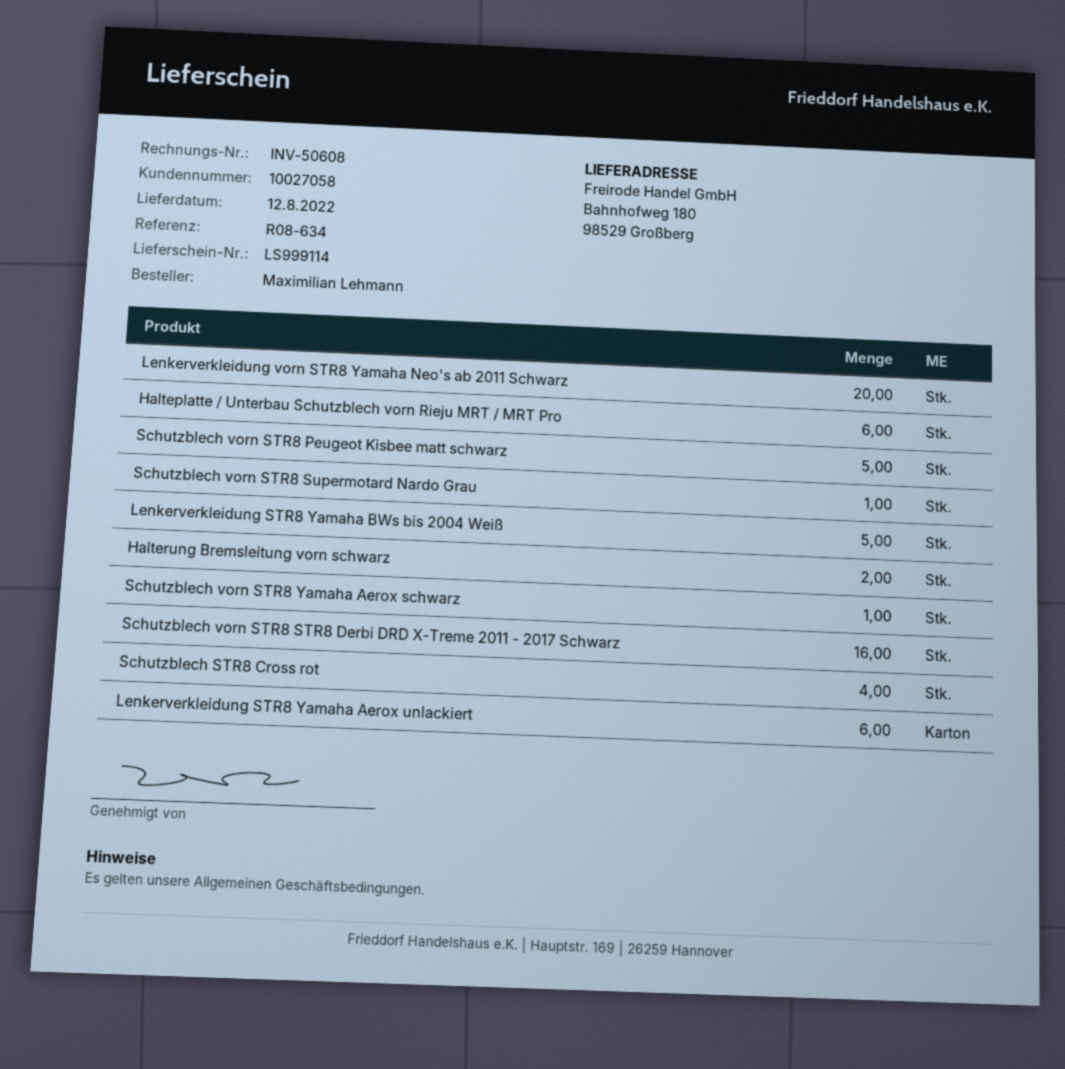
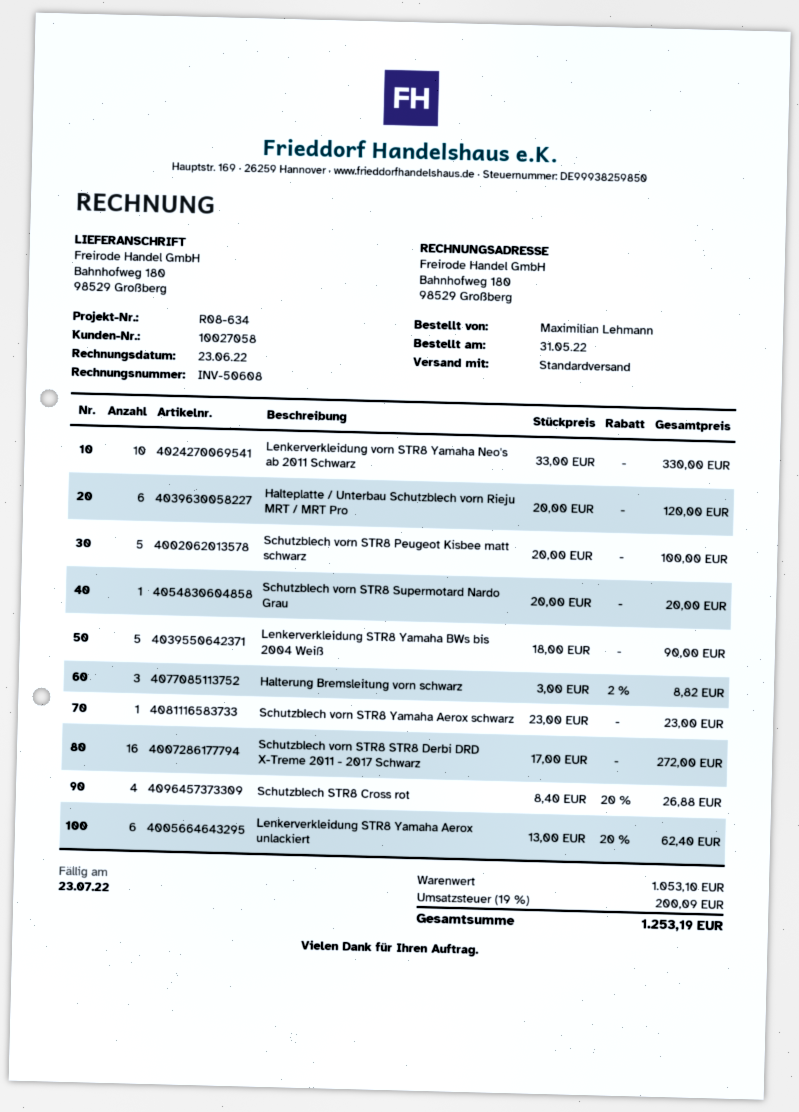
Lenkerverkleidung vorn STR8 Yamaha Neo's ab 2011 Schwarz: 20 -> 10
Halterung Bremsleitung vorn schwarz: 2 -> 3

